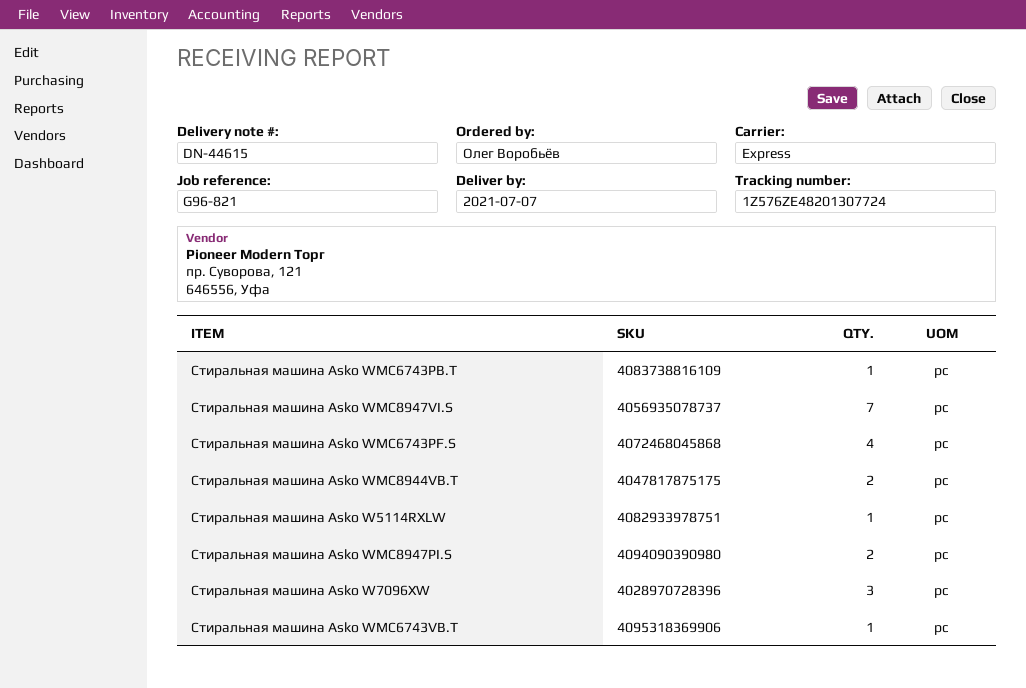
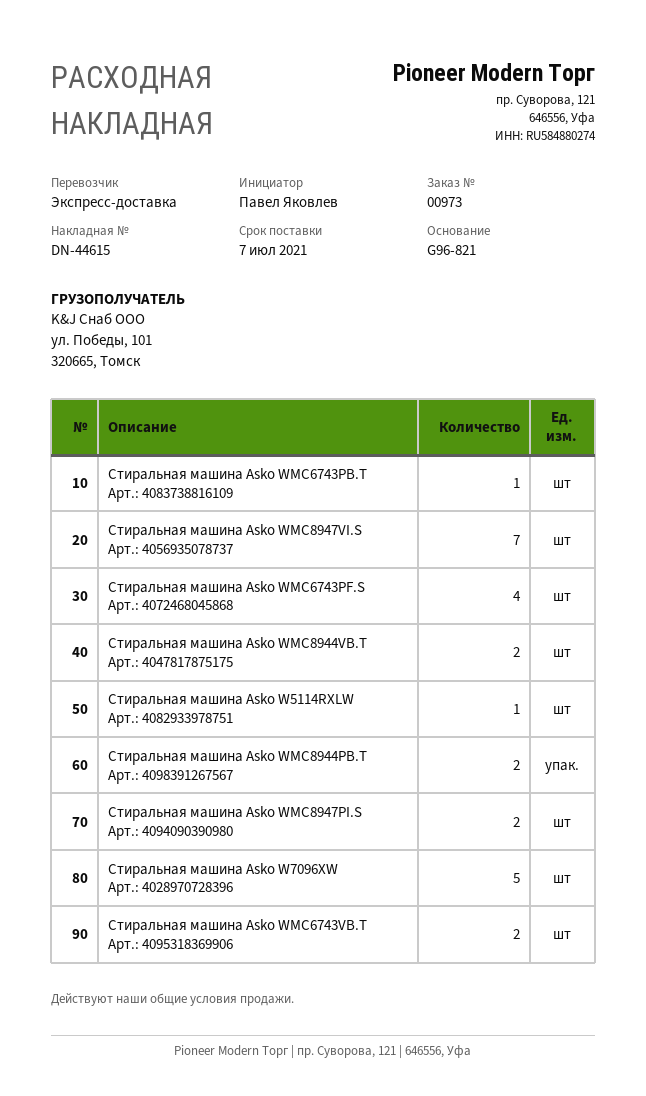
ordered by: Олег Воробьёв -> Павел Яковлев
Стиральная машина Asko W7096XW: 3 -> 5
Стиральная машина Asko WMC6743VB.T: 1 -> 2
Стиральная машина Asko WMC8944PB.T: none -> 2

